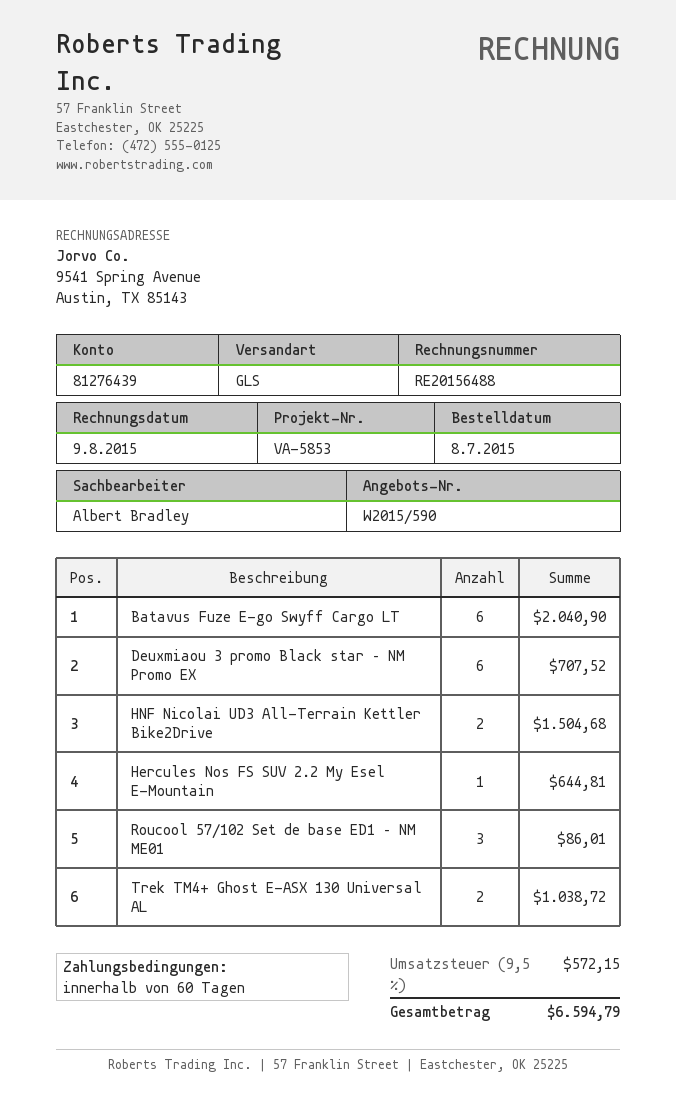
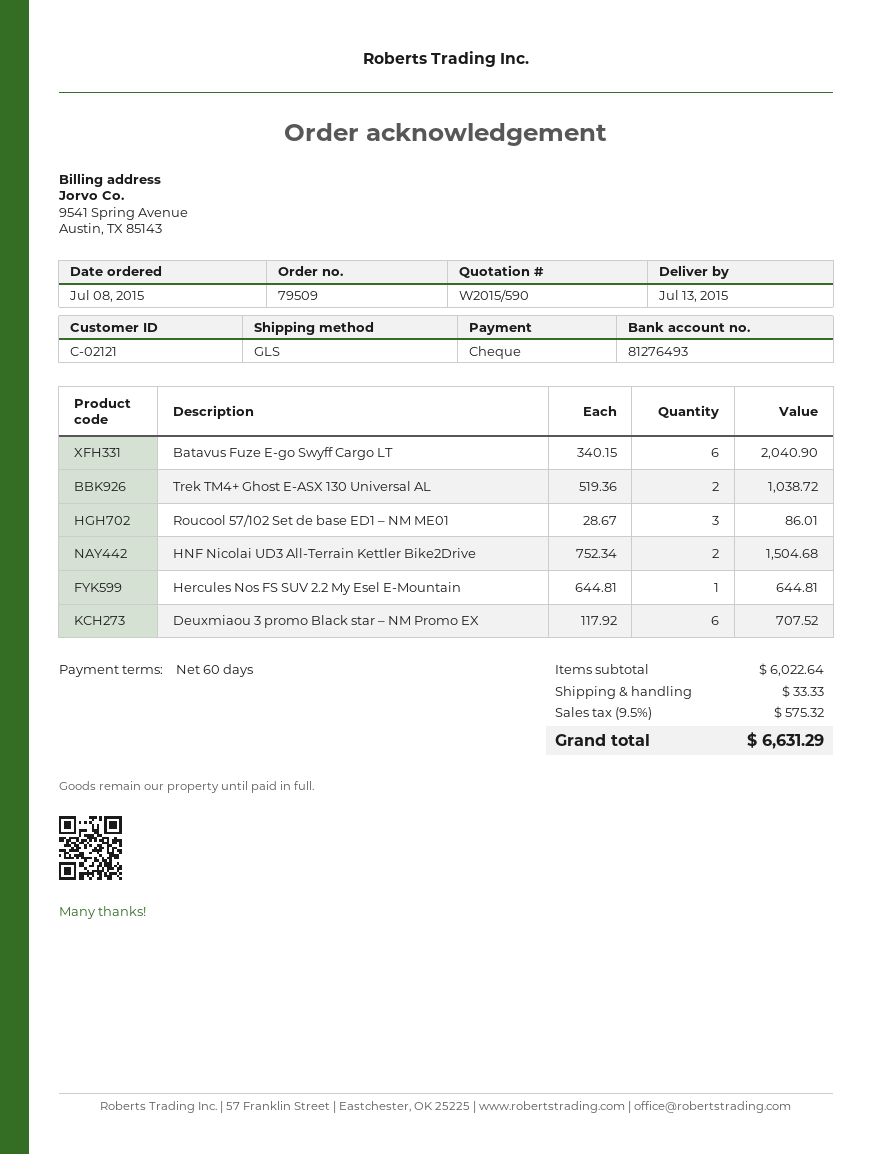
bank account: 81276439 -> 81276493
shipping: none -> 33.33
tax: 9.5% = 572.15 -> 9.5% = 575.32
total: 6594.79 -> 6631.29

